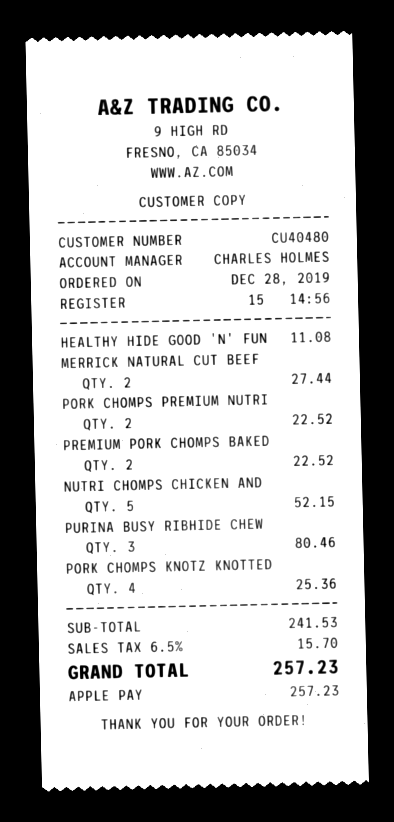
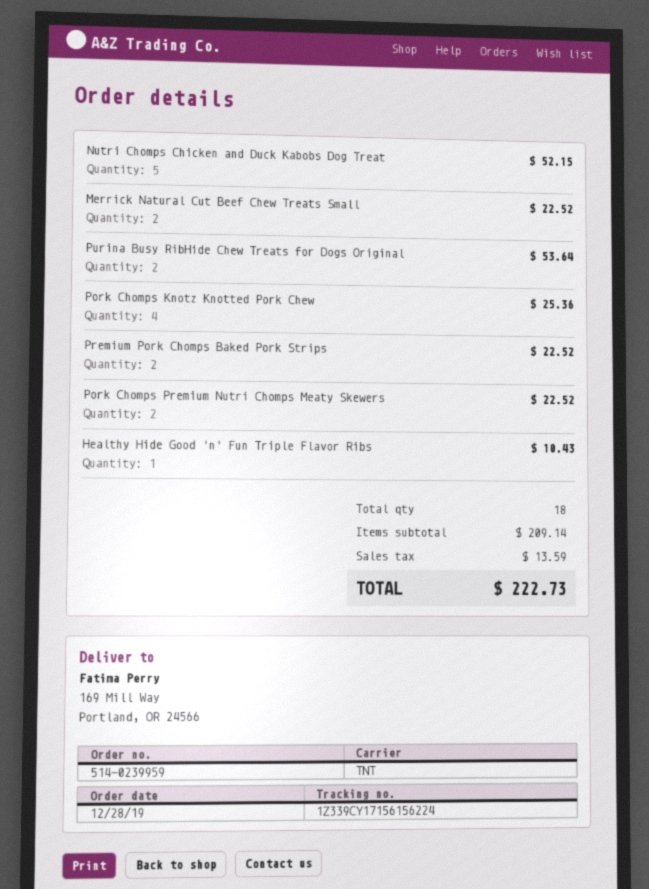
HEALTHY HIDE GOOD 'N' FUN: 1 for 11.08 -> 1 for 10.43
MERRICK NATURAL CUT BEEF: 2 for 27.44 -> 2 for 22.52
PURINA BUSY RIBHIDE CHEW: 3 for 80.46 -> 2 for 53.64
subtotal: 241.53 -> 209.14
tax: 15.70 -> 13.59
total: 257.23 -> 222.73

